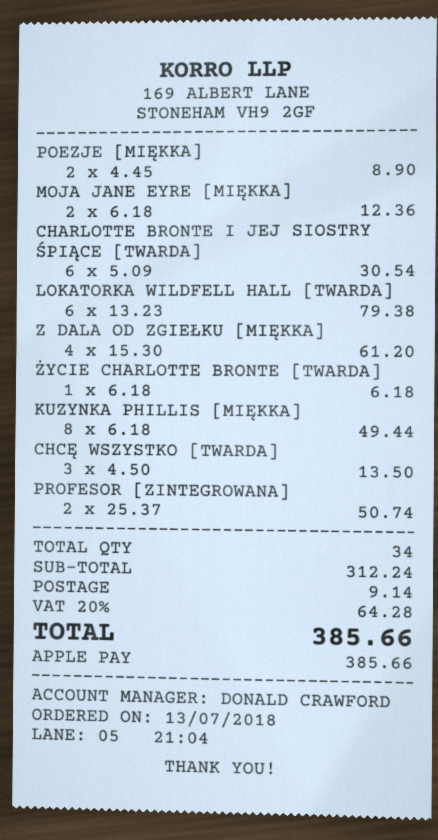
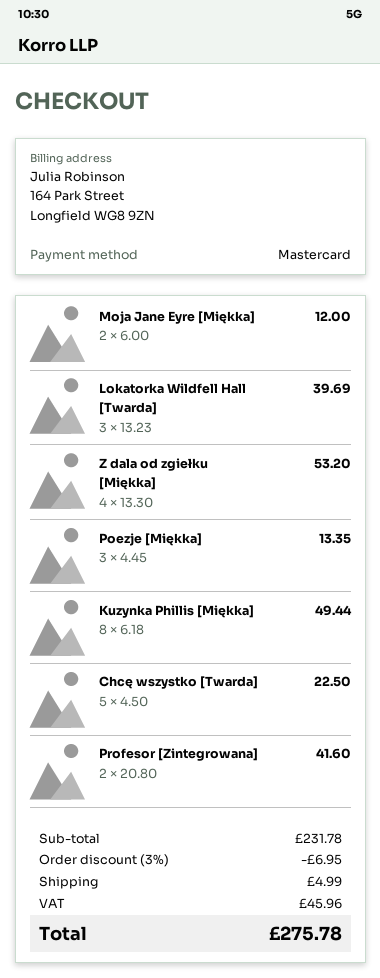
payment method: Apple Pay -> Mastercard
POEZJE [MIĘKKA]: 2 x 4.45 = 8.90 -> 3 x 4.45 = 13.35
MOJA JANE EYRE [MIĘKKA]: 2 x 6.18 = 12.36 -> 2 x 6.00 = 12.00
CHARLOTTE BRONTE I JEJ SIOSTRY ŚPIĄCE [TWARDA]: 6 x 5.09 = 30.54 -> none
LOKATORKA WILDFELL HALL [TWARDA]: 6 x 13.23 = 79.38 -> 3 x 13.23 = 39.69
Z DALA OD ZGIEŁKU [MIĘKKA]: 4 x 15.30 = 61.20 -> 4 x 13.30 = 53.20
ŻYCIE CHARLOTTE BRONTE [TWARDA]: 1 x 6.18 = 6.18 -> none
CHCĘ WSZYSTKO [TWARDA]: 3 x 4.50 = 13.50 -> 5 x 4.50 = 22.50
PROFESOR [ZINTEGROWANA]: 2 x 25.37 = 50.74 -> 2 x 20.80 = 41.60
subtotal: 312.24 -> 231.78
discount: none -> 3% = 6.95
shipping: 9.14 -> 4.99
tax: 64.28 -> 45.96
total: 385.66 -> 275.78

